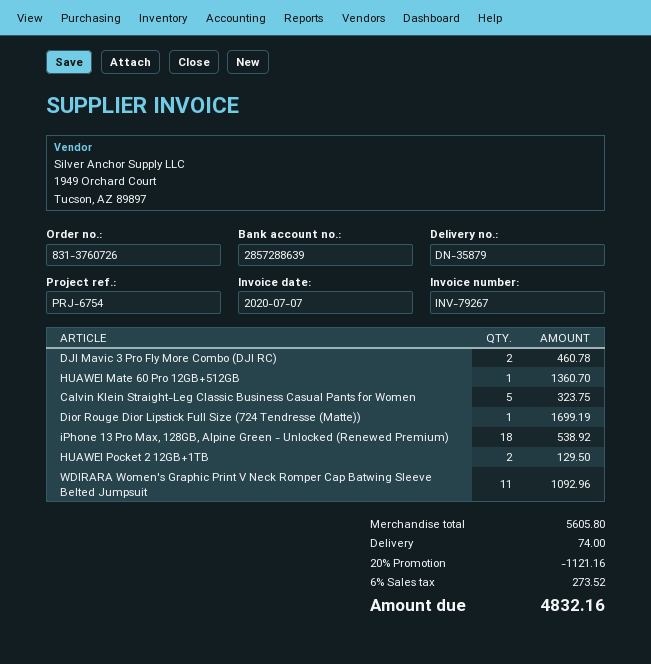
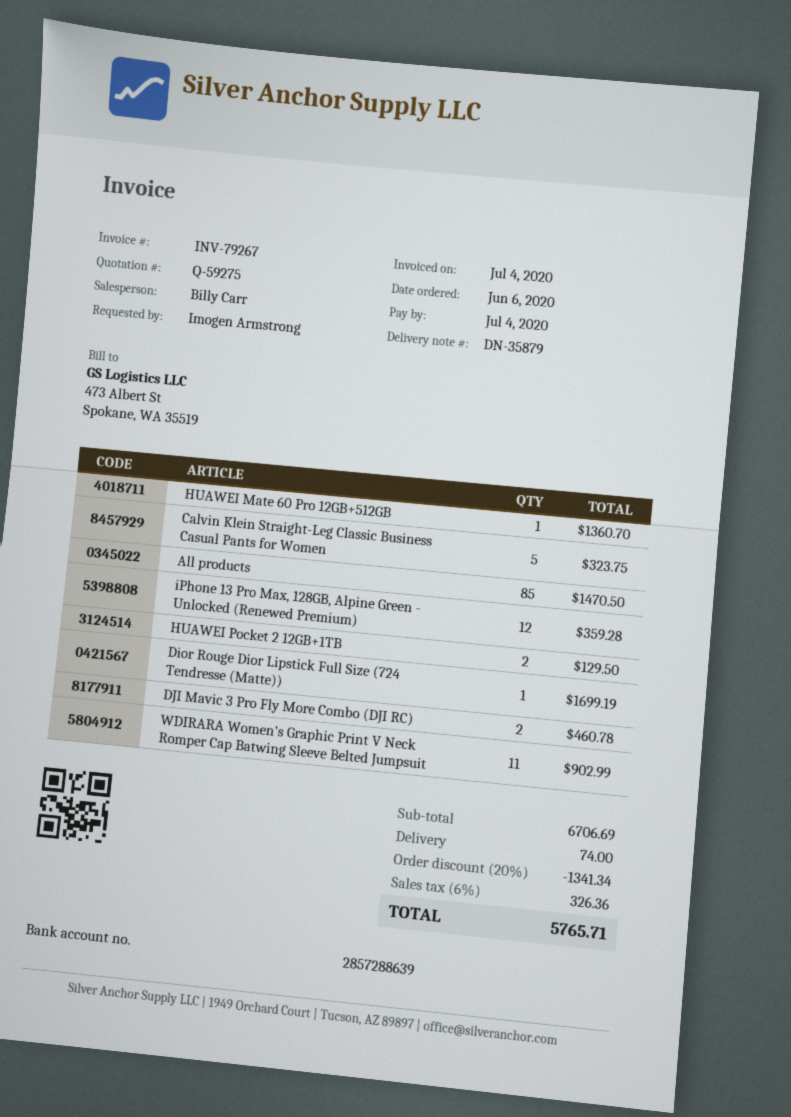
invoice date: 2020-07-07 -> 2020-07-04
iPhone 13 Pro Max, 128GB, Alpine Green - Unlocked (Renewed Premium): 18 for 538.92 -> 12 for 359.28
WDIRARA Women's Graphic Print V Neck Romper Cap Batwing Sleeve Belted Jumpsuit: 11 for 1092.96 -> 11 for 902.99
All products: none -> 85 for 1470.50
subtotal: 5605.80 -> 6706.69
discount: 20% = 1121.16 -> 20% = 1341.34
tax: 6% = 273.52 -> 6% = 326.36
total: 4832.16 -> 5765.71

